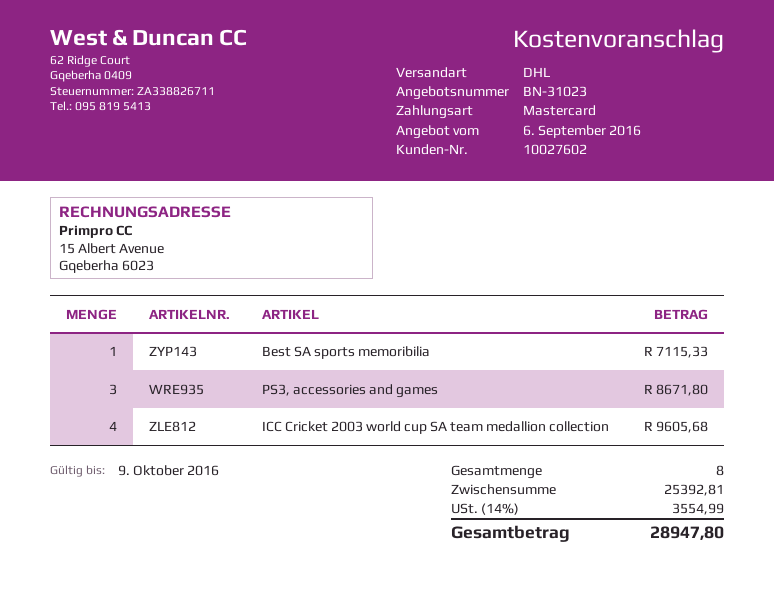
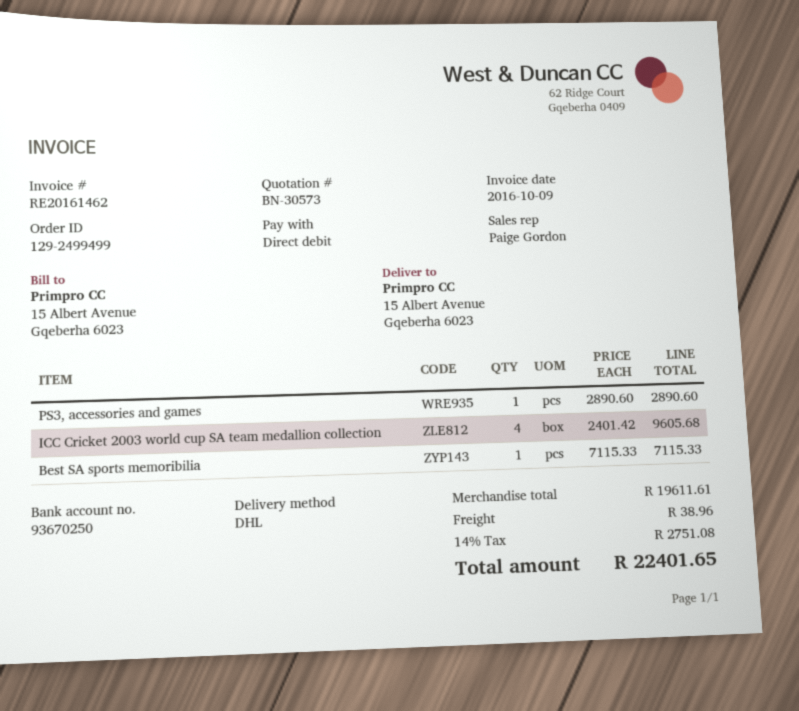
quote number: BN-31023 -> BN-30573
payment method: Mastercard -> direct debit
PS3, accessories and games: 3 for 8671.80 -> 1 for 2890.60
subtotal: 25392.81 -> 19611.61
shipping: none -> 38.96
tax: 14% = 3554.99 -> 14% = 2751.08
total: 28947.80 -> 22401.65

